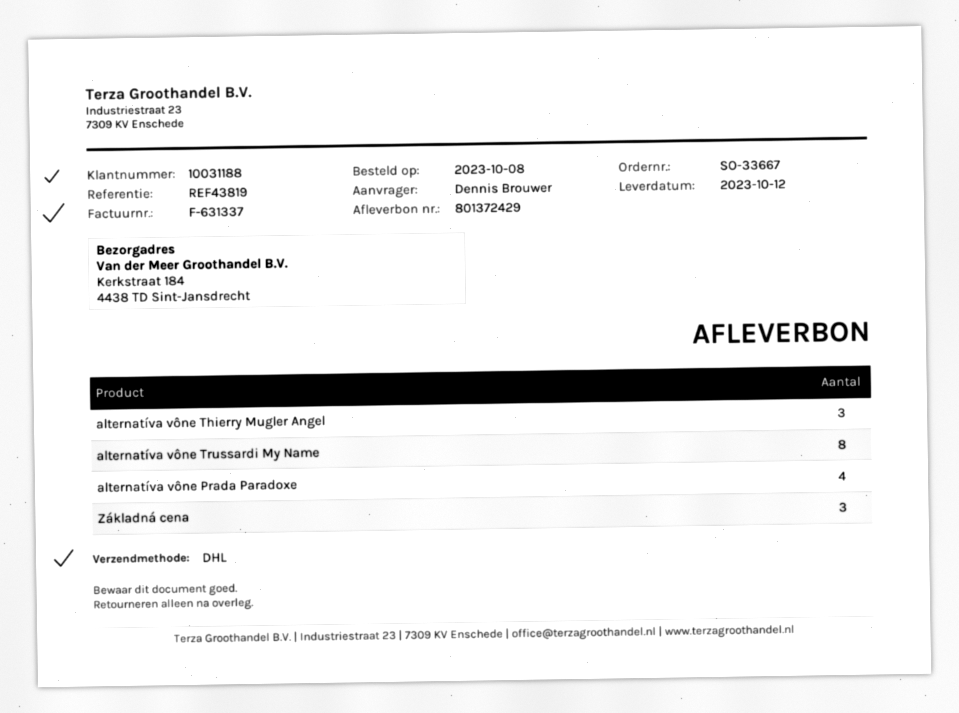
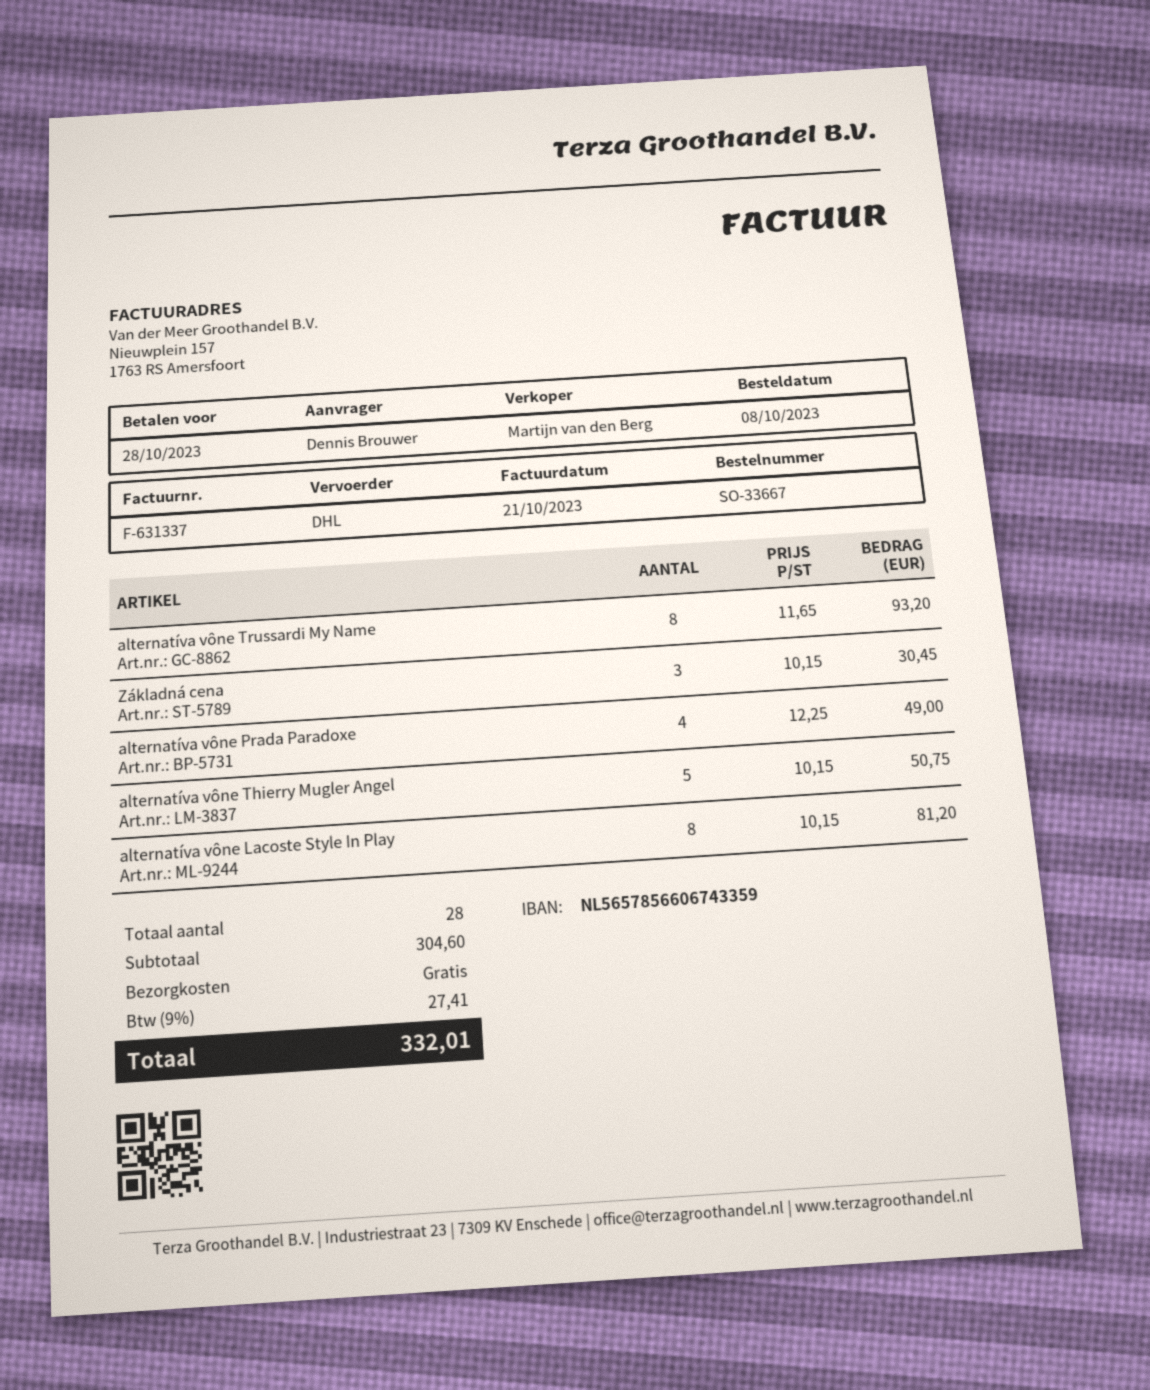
alternatíva vône Thierry Mugler Angel: 3 -> 5
alternatíva vône Lacoste Style In Play: none -> 8

